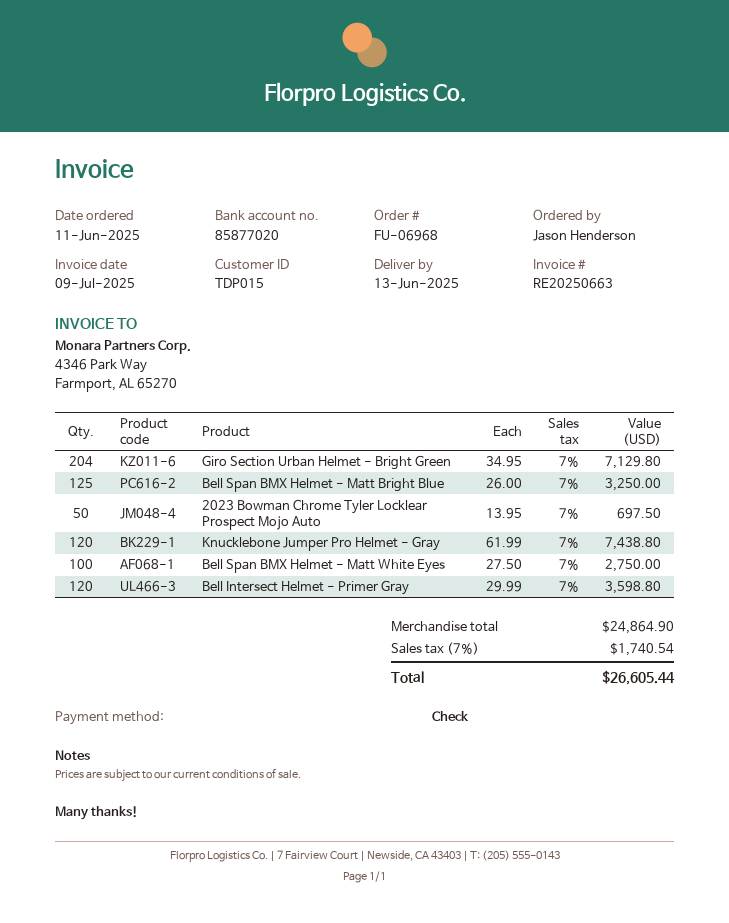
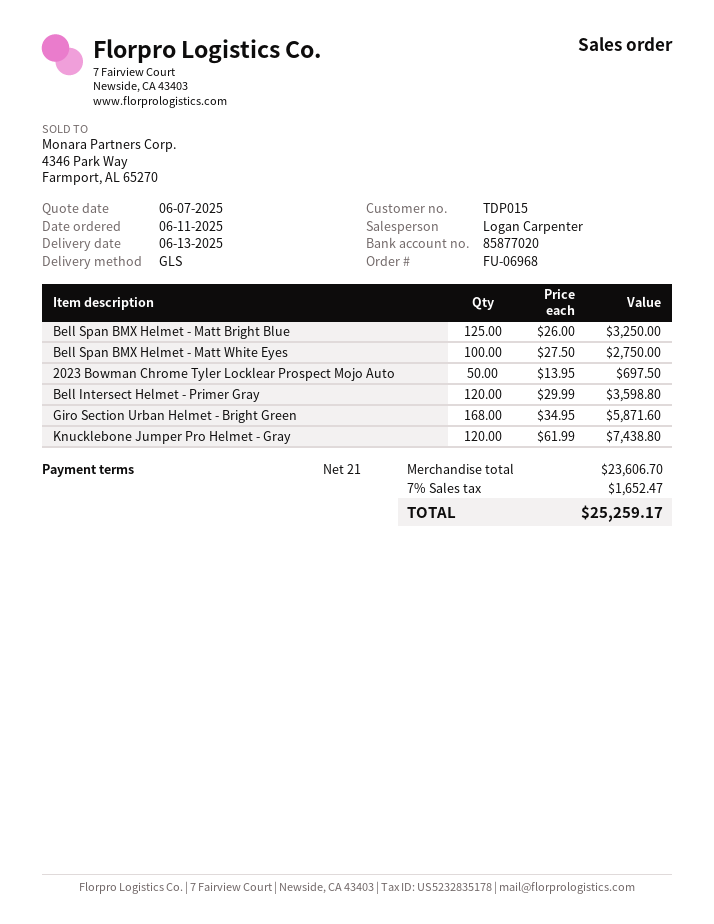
Giro Section Urban Helmet - Bright Green: 204 x 34.95 = 7129.80 -> 168 x 34.95 = 5871.60
subtotal: 24864.90 -> 23606.70
tax: 7% = 1740.54 -> 7% = 1652.47
total: 26605.44 -> 25259.17

